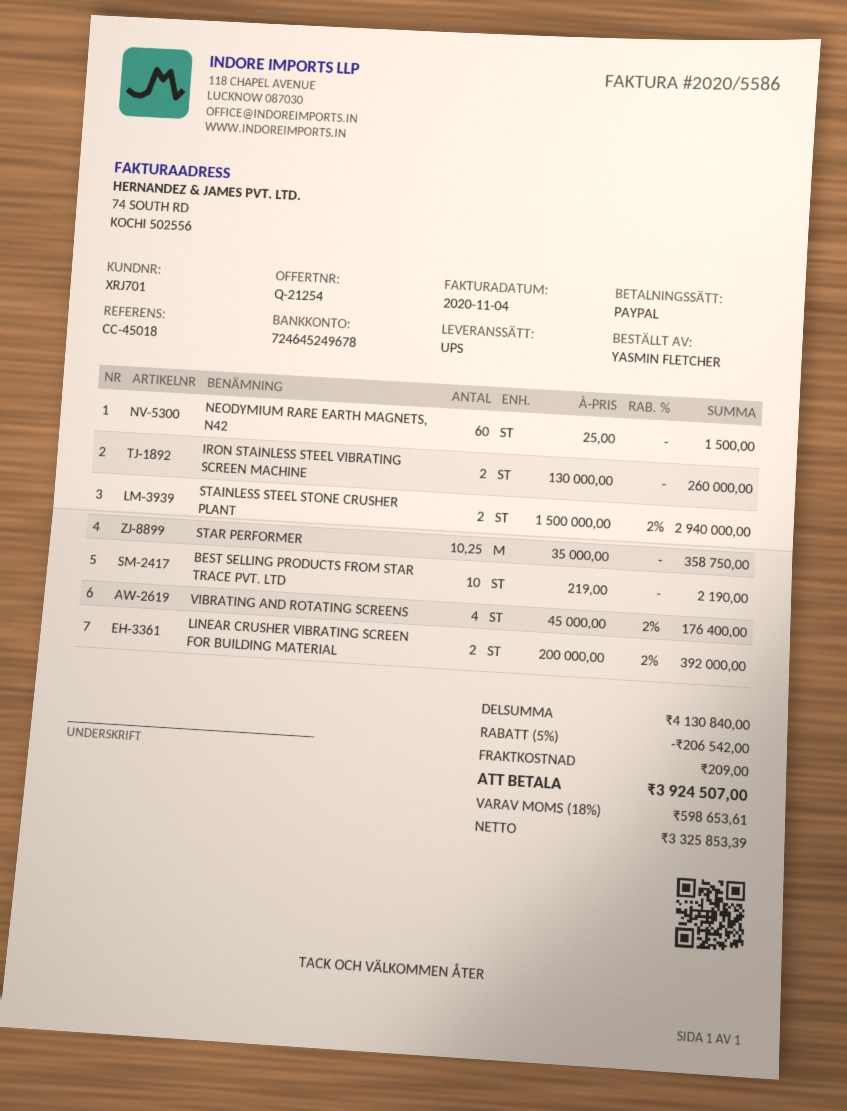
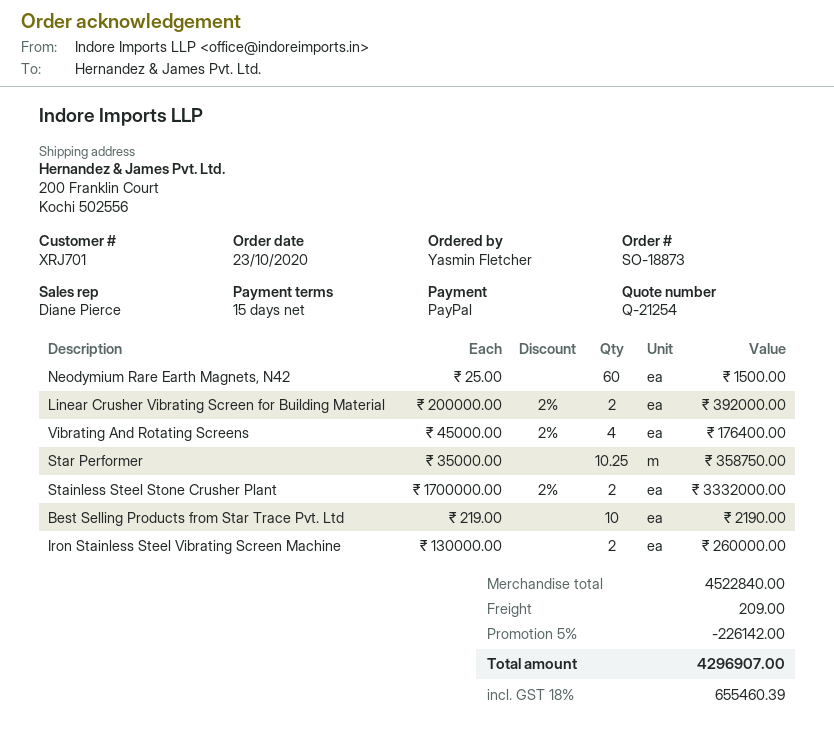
STAINLESS STEEL STONE CRUSHER PLANT: 2 x 1500000.00 - 2% = 2940000.00 -> 2 x 1700000.00 - 2% = 3332000.00
subtotal: 4130840.00 -> 4522840.00
discount: 5% = 206542.00 -> 5% = 226142.00
tax: 18% = 598653.61 -> 18% = 655460.39
total: 3924507.00 -> 4296907.00

